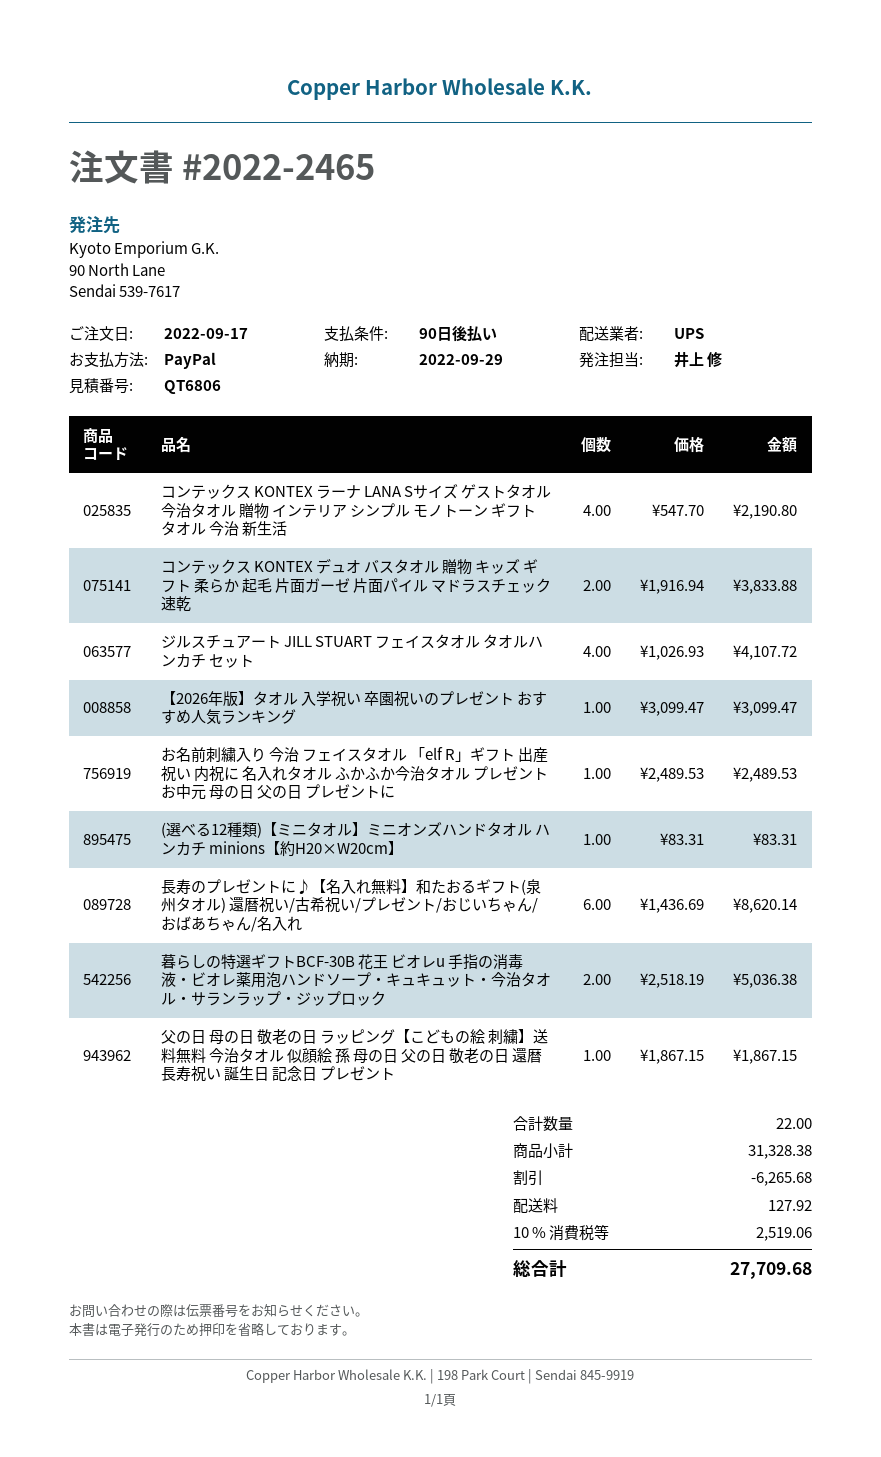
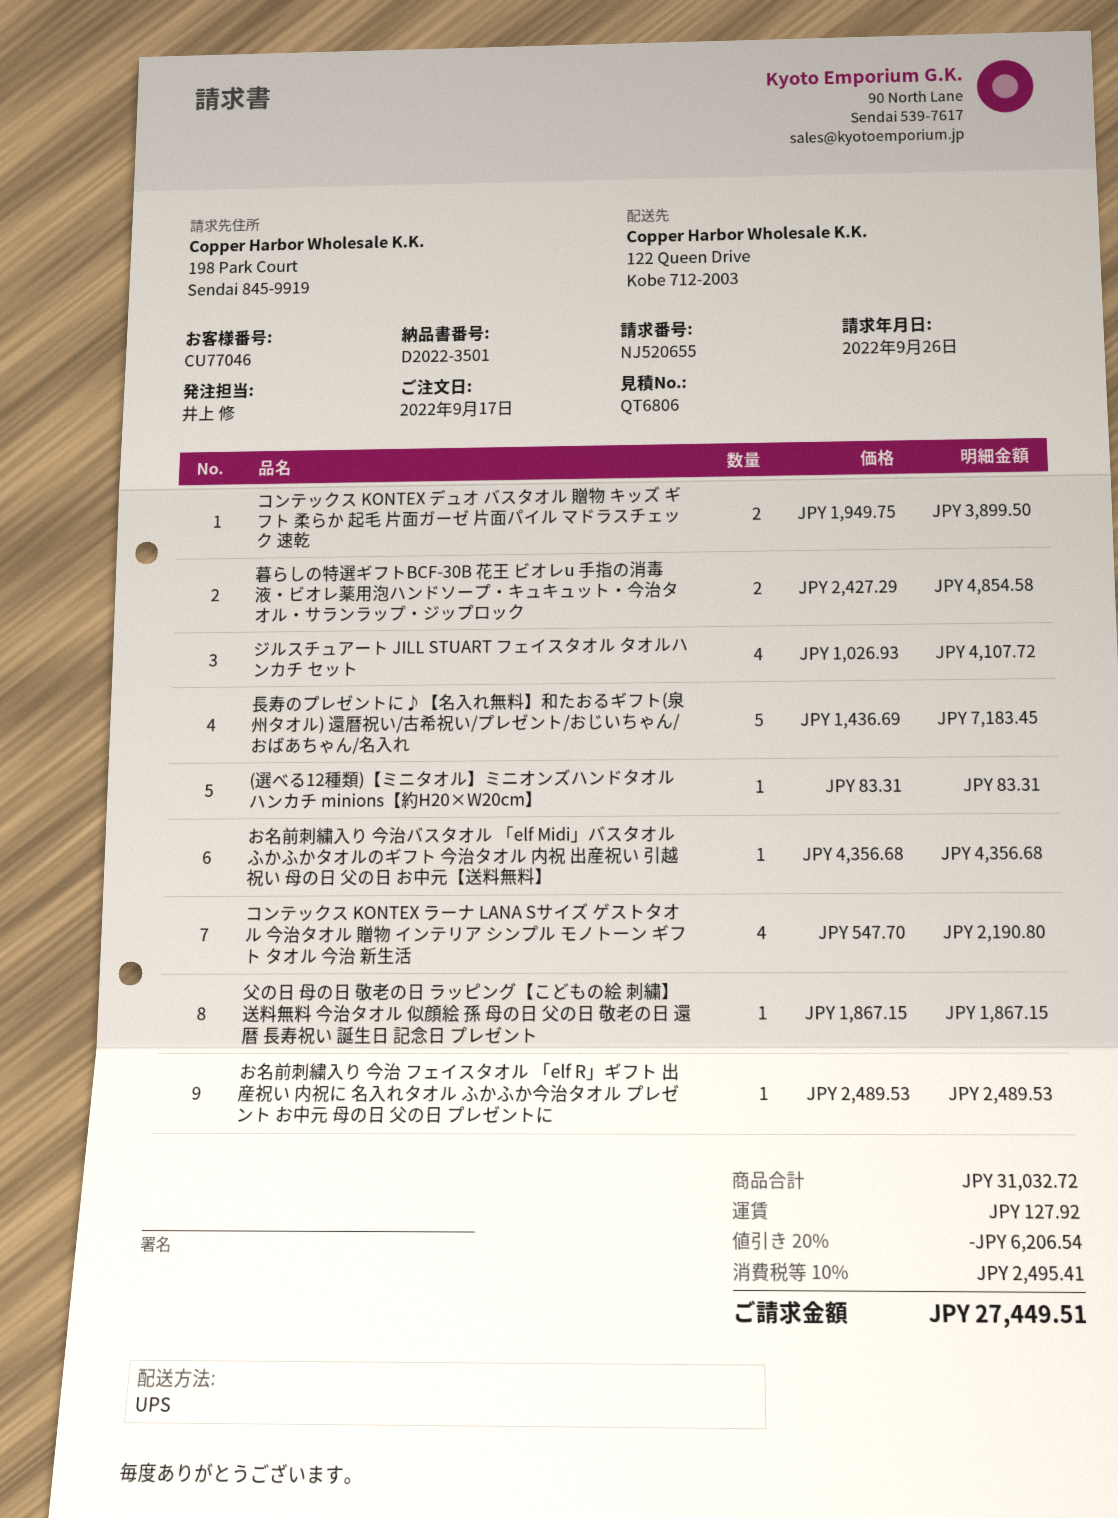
コンテックス KONTEX デュオ バスタオル 贈物 キッズ ギフト 柔らか 起毛 片面ガーゼ 片面パイル マドラスチェック 速乾: 2 x 1916.94 = 3833.88 -> 2 x 1949.75 = 3899.50
【2026年版】タオル 入学祝い 卒園祝いのプレゼント おすすめ人気ランキング: 1 x 3099.47 = 3099.47 -> none
長寿のプレゼントに♪【名入れ無料】和たおるギフト(泉州タオル) 還暦祝い/古希祝い/プレゼント/おじいちゃん/おばあちゃん/名入れ: 6 x 1436.69 = 8620.14 -> 5 x 1436.69 = 7183.45
暮らしの特選ギフトBCF-30B 花王 ビオレu 手指の消毒液・ビオレ薬用泡ハンドソープ・キュキュット・今治タオル・サランラップ・ジップロック: 2 x 2518.19 = 5036.38 -> 2 x 2427.29 = 4854.58
お名前刺繍入り 今治バスタオル 「elf Midi」バスタオル ふかふかタオルのギフト 今治タオル 内祝 出産祝い 引越祝い 母の日 父の日 お中元【送料無料】: none -> 1 x 4356.68 = 4356.68
subtotal: 31328.38 -> 31032.72
discount: 6265.68 -> 6206.54
tax: 10% = 2519.06 -> 10% = 2495.41
total: 27709.68 -> 27449.51

